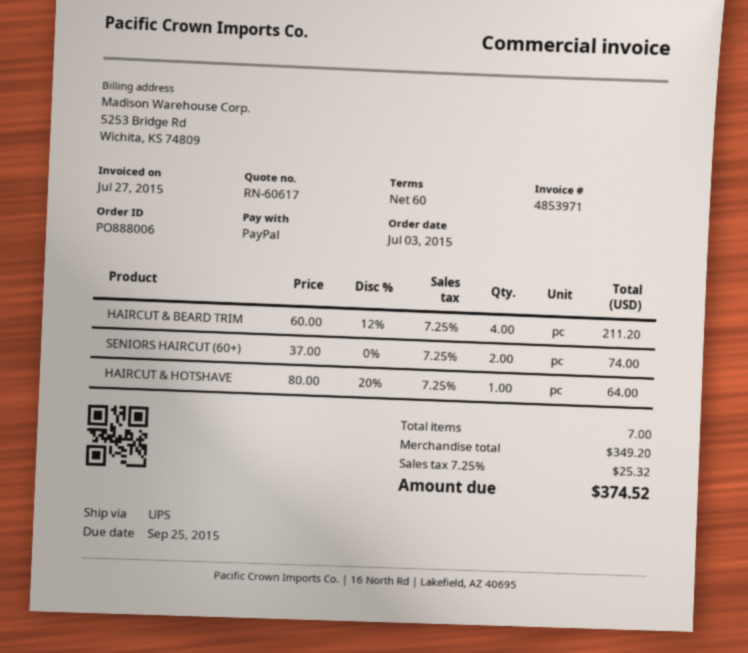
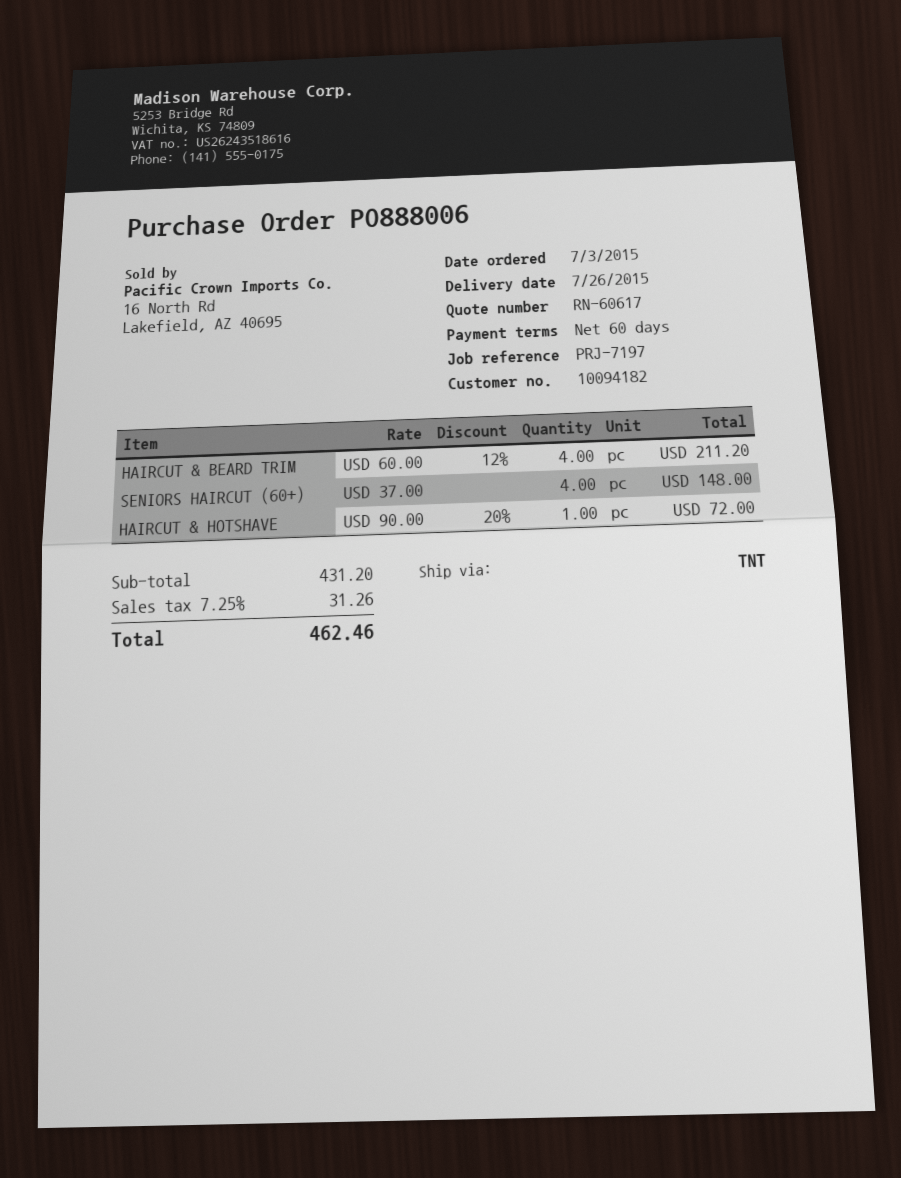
shipping method: UPS -> TNT
SENIORS HAIRCUT (60+): 2 x 37.00 = 74.00 -> 4 x 37.00 = 148.00
HAIRCUT & HOTSHAVE: 1 x 80.00 - 20% = 64.00 -> 1 x 90.00 - 20% = 72.00
subtotal: 349.20 -> 431.20
tax: 7.25% = 25.32 -> 7.25% = 31.26
total: 374.52 -> 462.46

